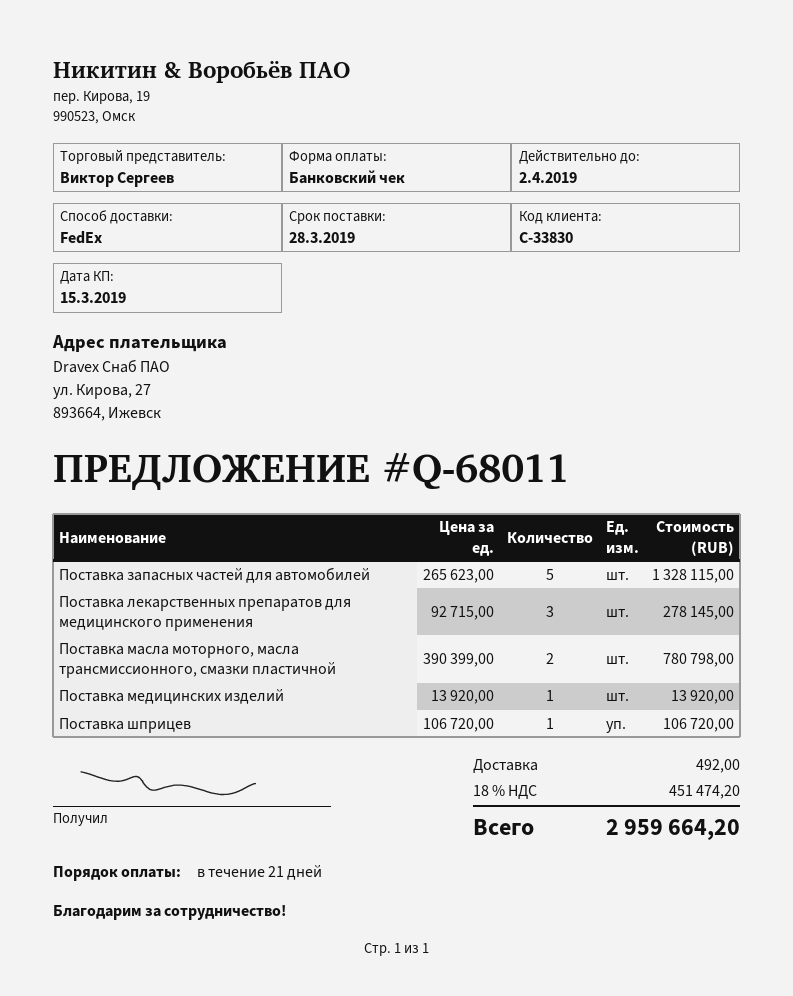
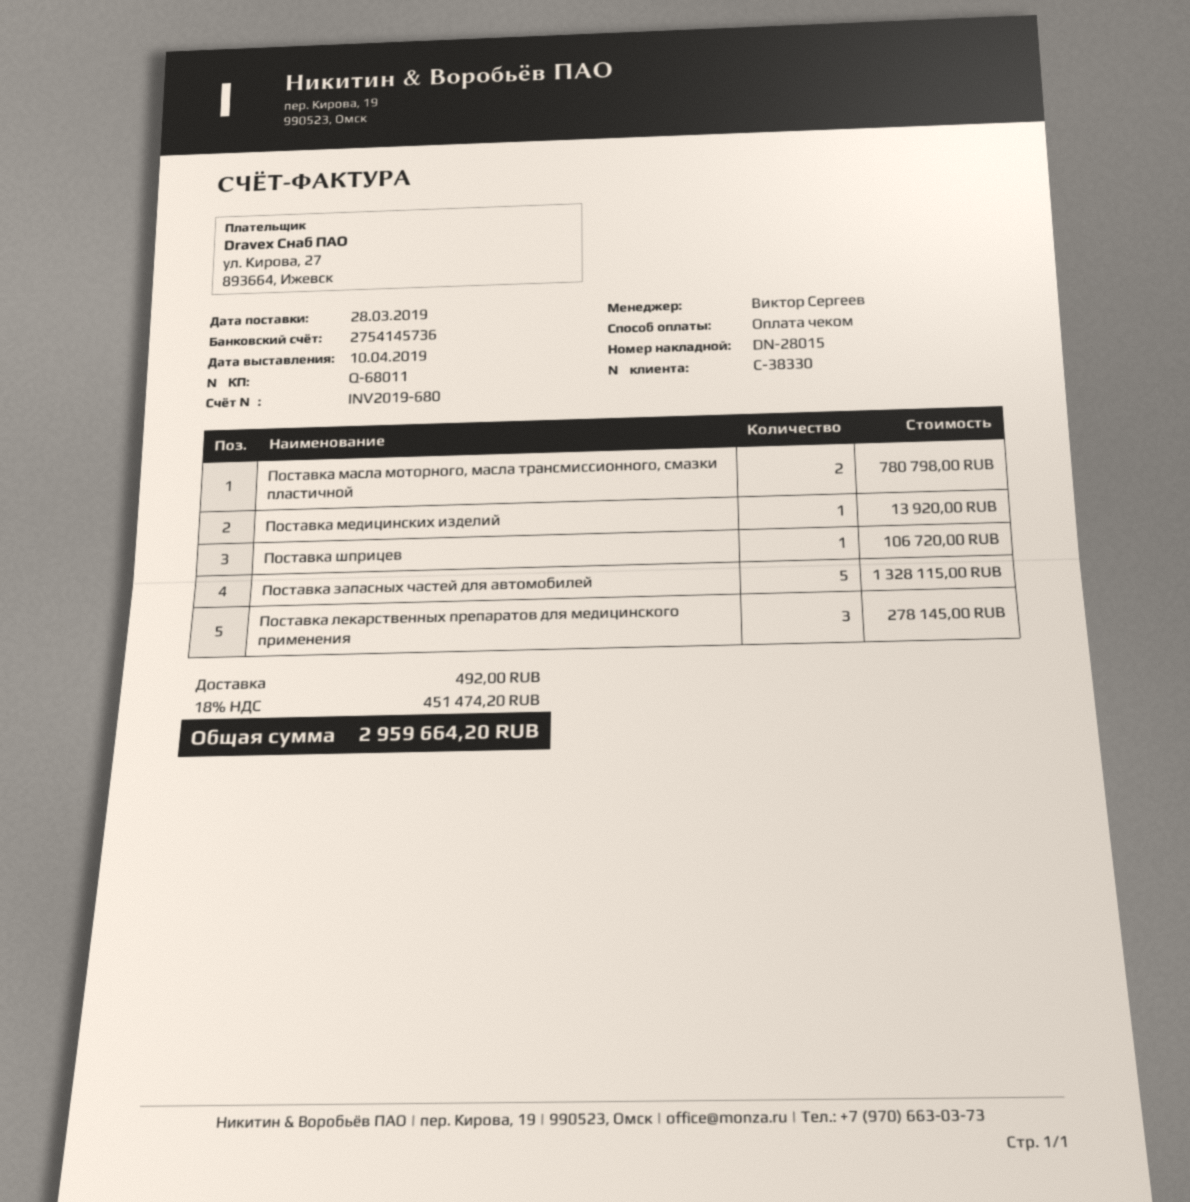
customer number: C-33830 -> C-38330

